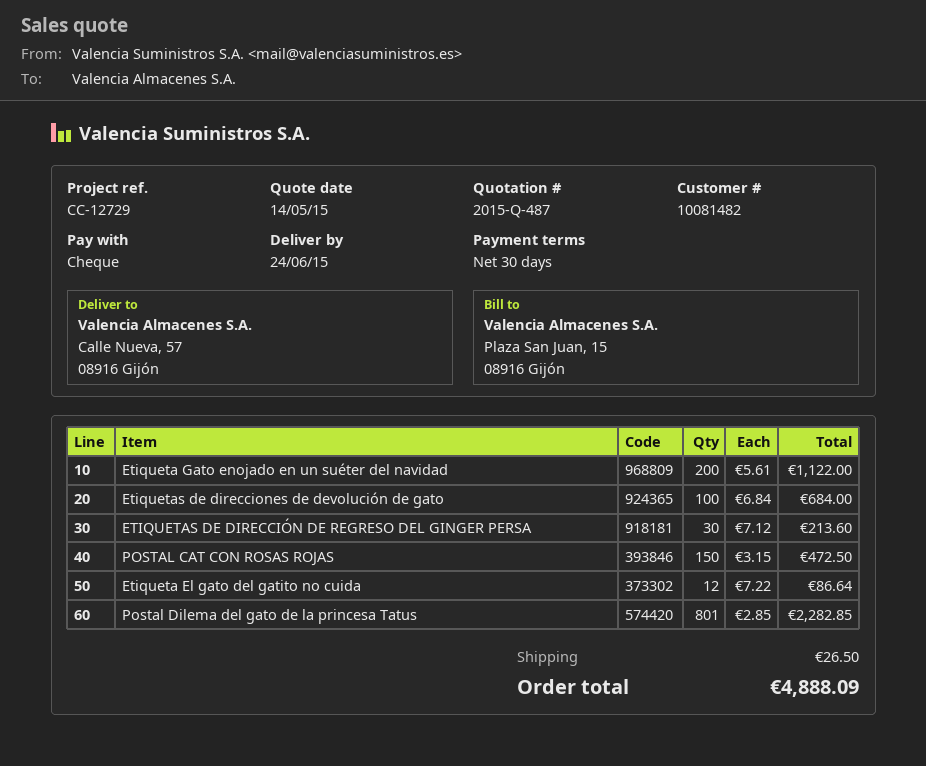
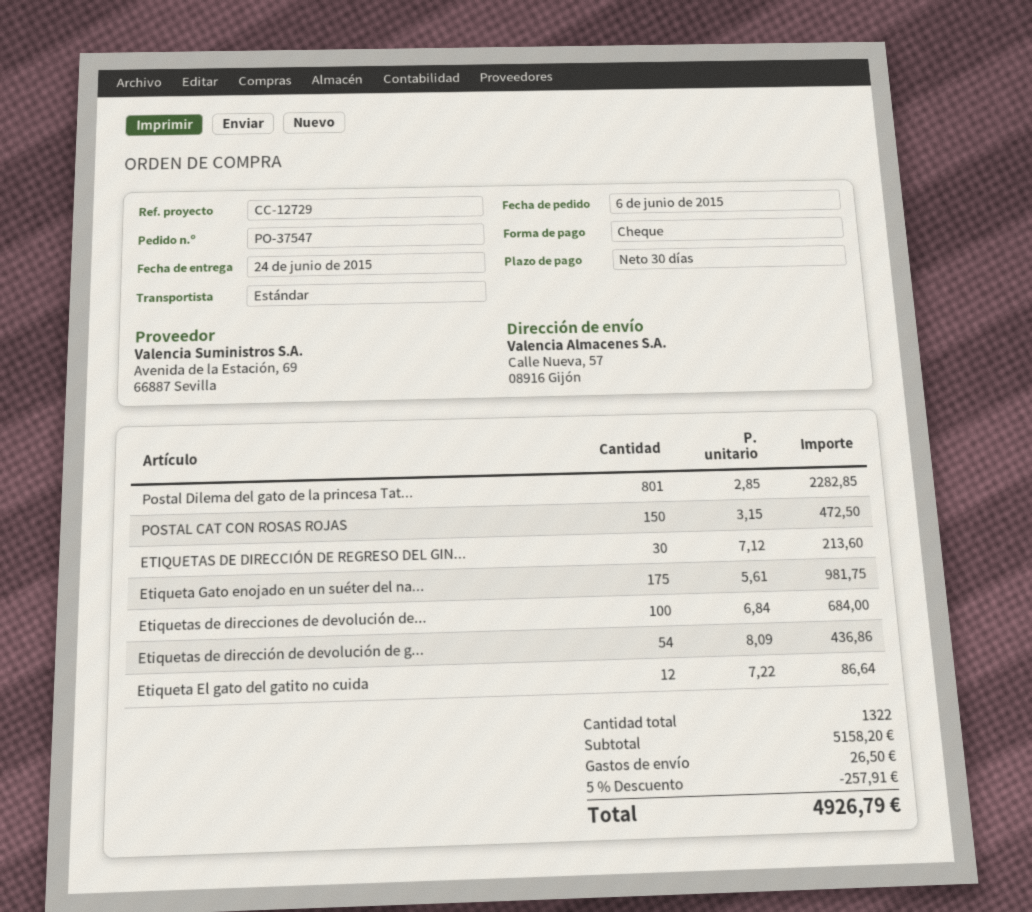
Etiqueta Gato enojado en un suéter del navidad: 200 x 5.61 = 1122.00 -> 175 x 5.61 = 981.75
Etiquetas de dirección de devolución de g...: none -> 54 x 8.09 = 436.86
discount: none -> 5% = 257.91
total: 4888.09 -> 4926.79

